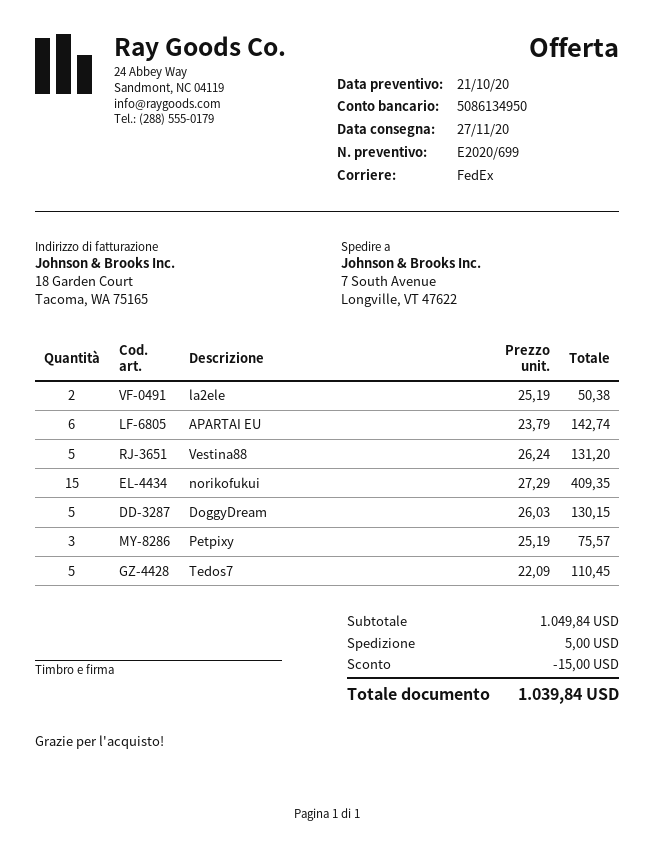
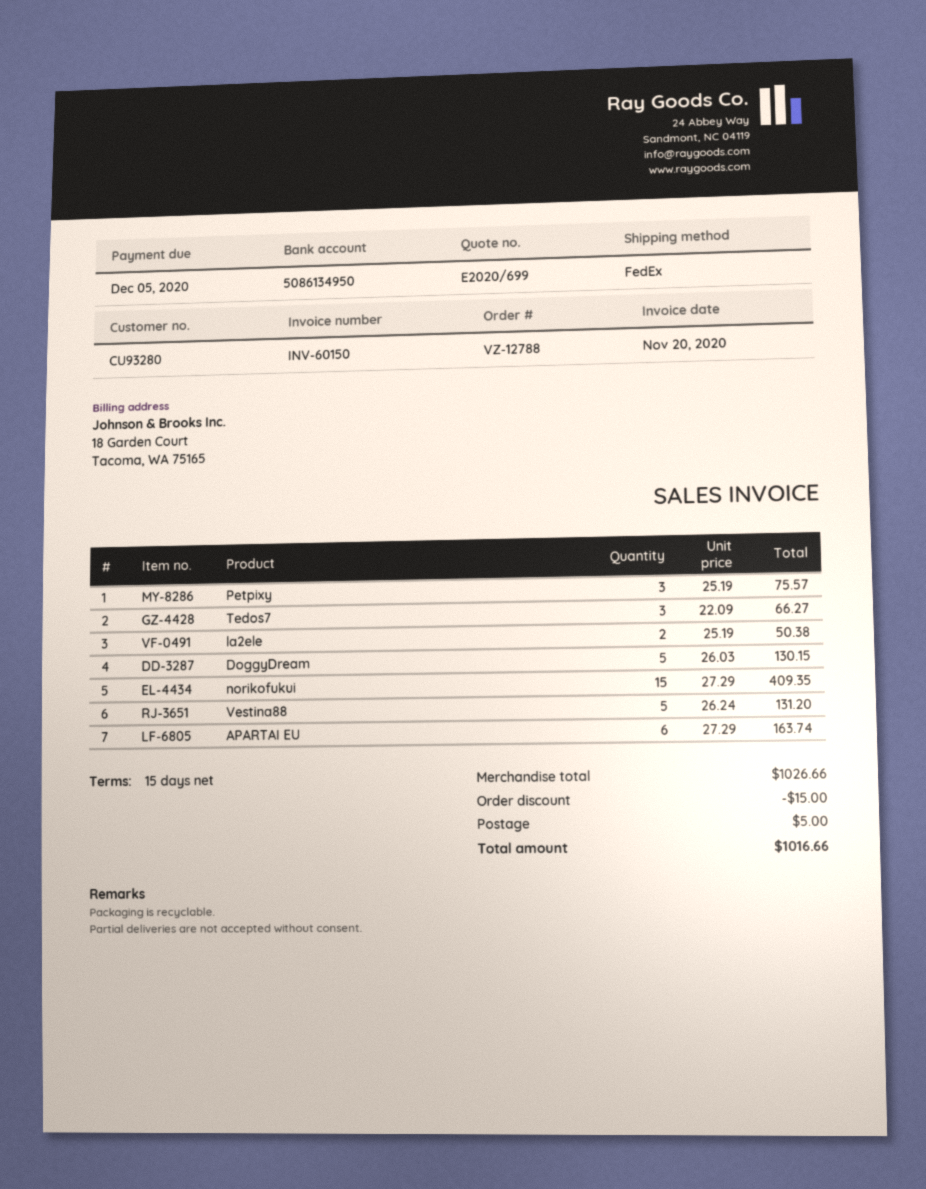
APARTAI EU: 6 x 23.79 = 142.74 -> 6 x 27.29 = 163.74
Tedos7: 5 x 22.09 = 110.45 -> 3 x 22.09 = 66.27
subtotal: 1049.84 -> 1026.66
total: 1039.84 -> 1016.66

